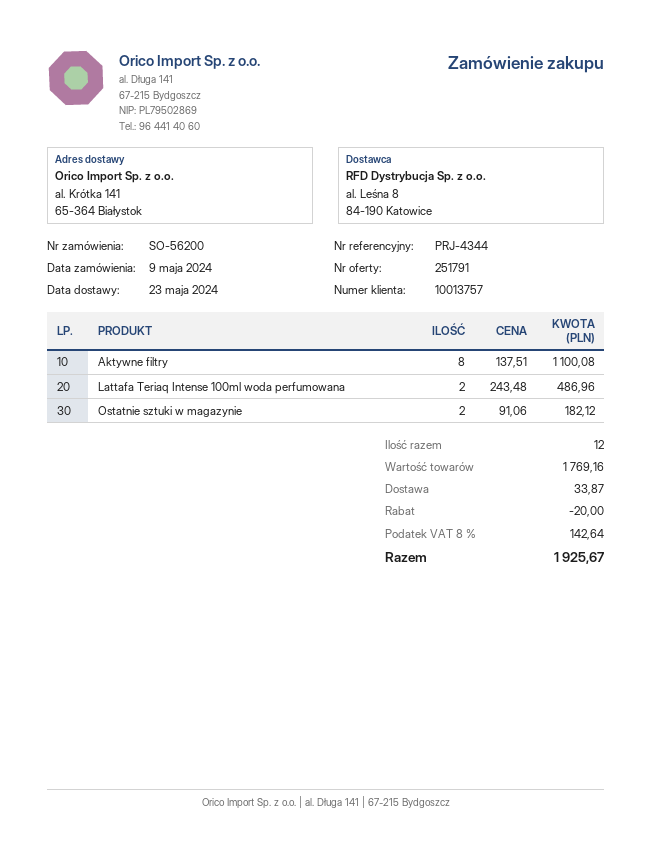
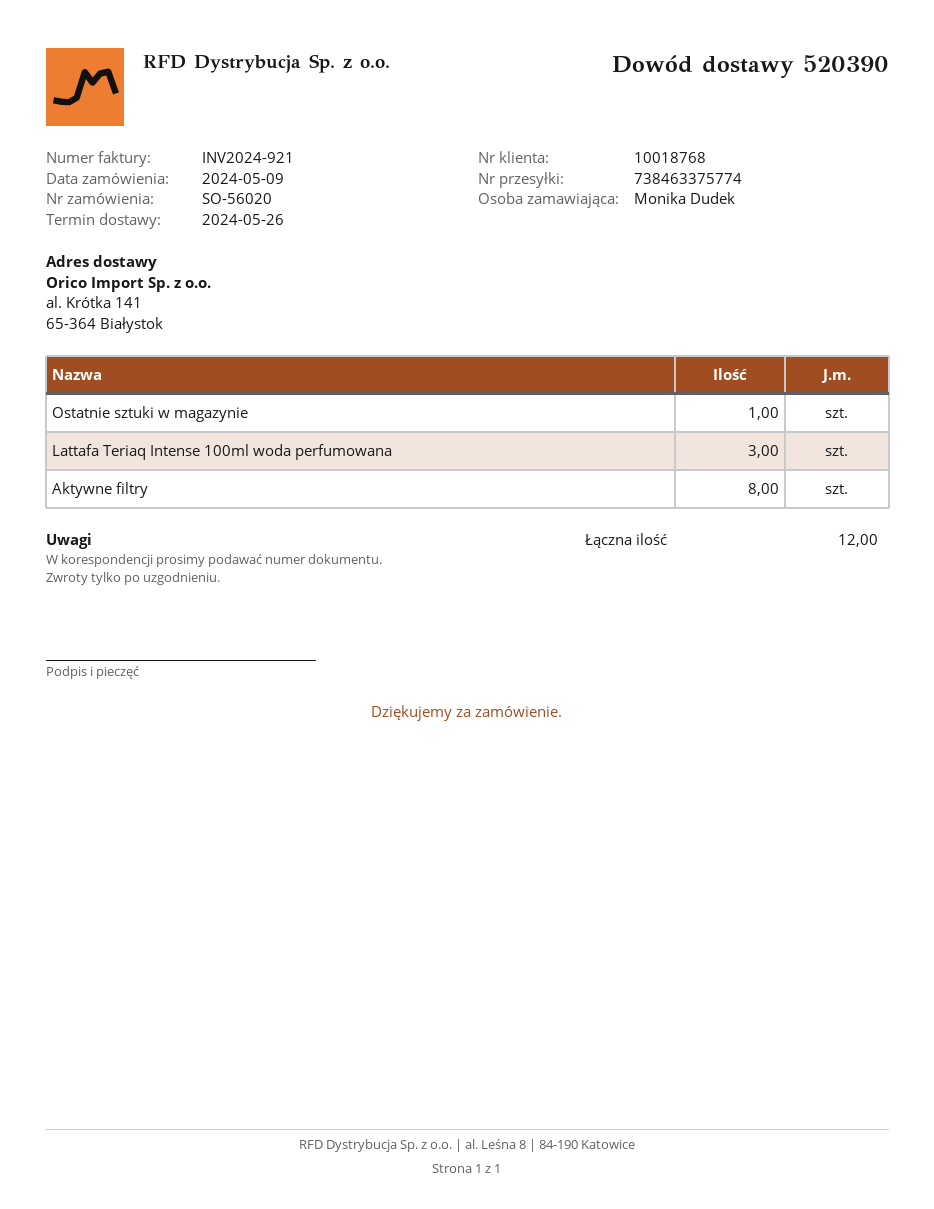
order number: SO-56200 -> SO-56020
delivery date: 2024-05-23 -> 2024-05-26
customer number: 10013757 -> 10018768
Lattafa Teriaq Intense 100ml woda perfumowana: 2 -> 3
Ostatnie sztuki w magazynie: 2 -> 1

